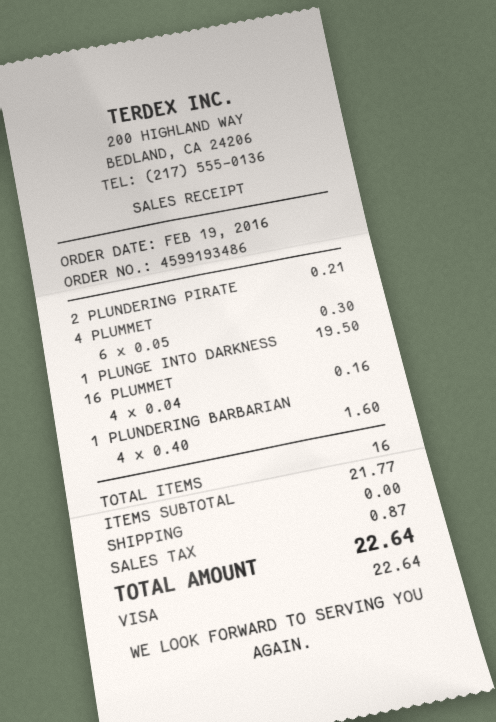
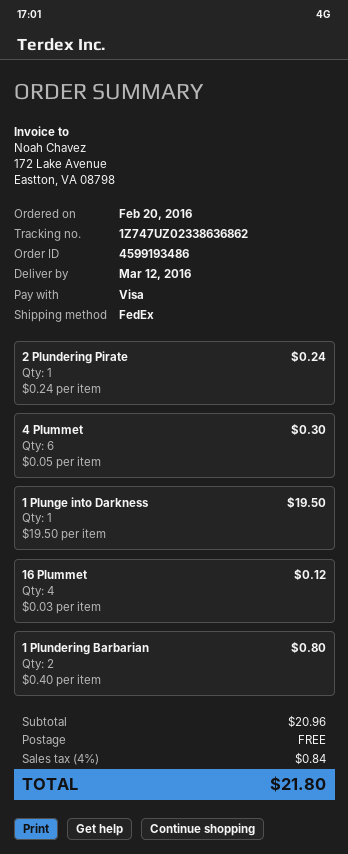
order date: 2016-02-19 -> 2016-02-20
2 PLUNDERING PIRATE: 1 x 0.21 = 0.21 -> 1 x 0.24 = 0.24
16 PLUMMET: 4 x 0.04 = 0.16 -> 4 x 0.03 = 0.12
1 PLUNDERING BARBARIAN: 4 x 0.40 = 1.60 -> 2 x 0.40 = 0.80
subtotal: 21.77 -> 20.96
tax: 0.87 -> 0.84
total: 22.64 -> 21.80

